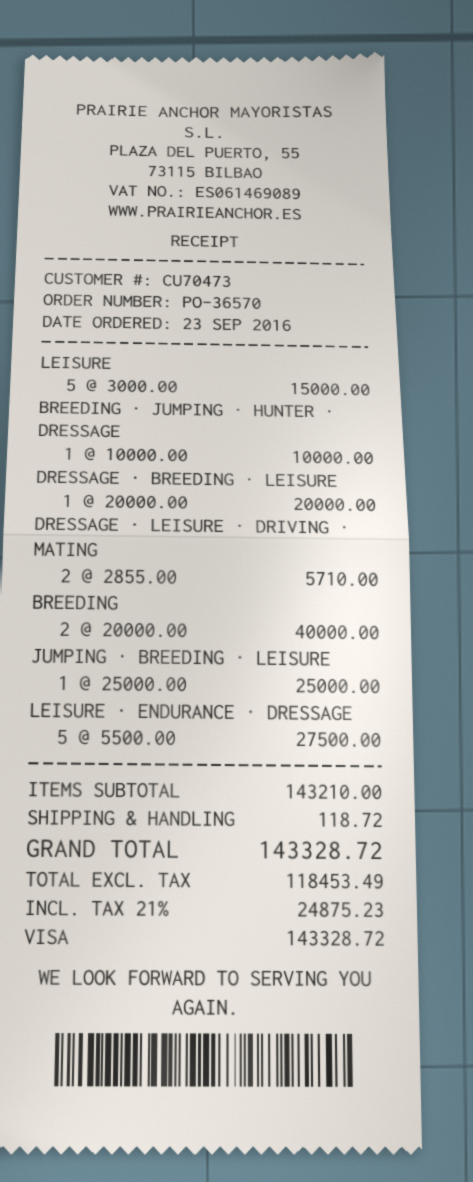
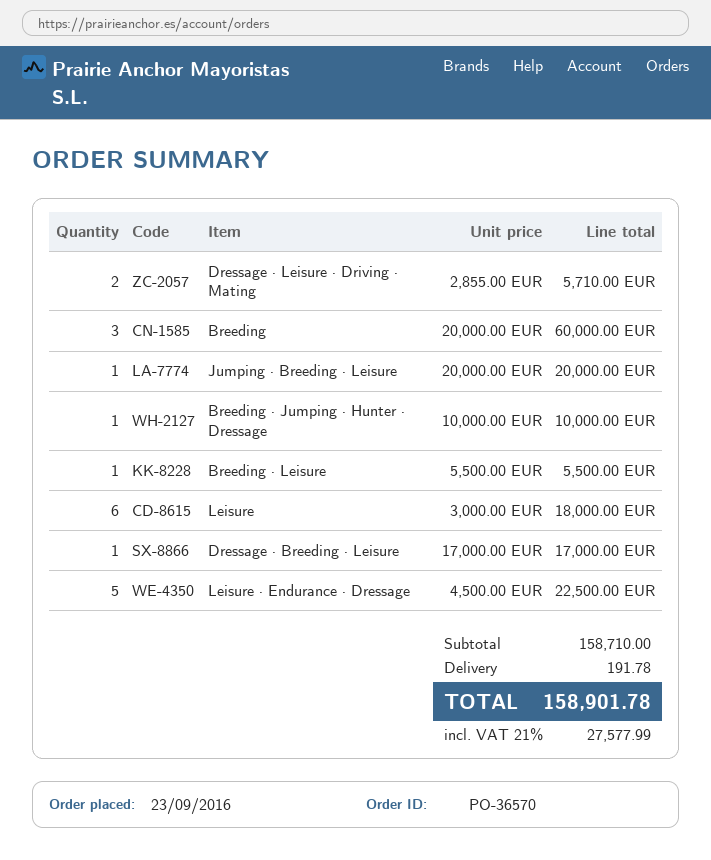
LEISURE: 5 x 3000.00 = 15000.00 -> 6 x 3000.00 = 18000.00
DRESSAGE · BREEDING · LEISURE: 1 x 20000.00 = 20000.00 -> 1 x 17000.00 = 17000.00
BREEDING: 2 x 20000.00 = 40000.00 -> 3 x 20000.00 = 60000.00
JUMPING · BREEDING · LEISURE: 1 x 25000.00 = 25000.00 -> 1 x 20000.00 = 20000.00
LEISURE · ENDURANCE · DRESSAGE: 5 x 5500.00 = 27500.00 -> 5 x 4500.00 = 22500.00
Breeding · Leisure: none -> 1 x 5500.00 = 5500.00
subtotal: 143210.00 -> 158710.00
shipping: 118.72 -> 191.78
tax: 21% = 24875.23 -> 21% = 27577.99
total: 143328.72 -> 158901.78

